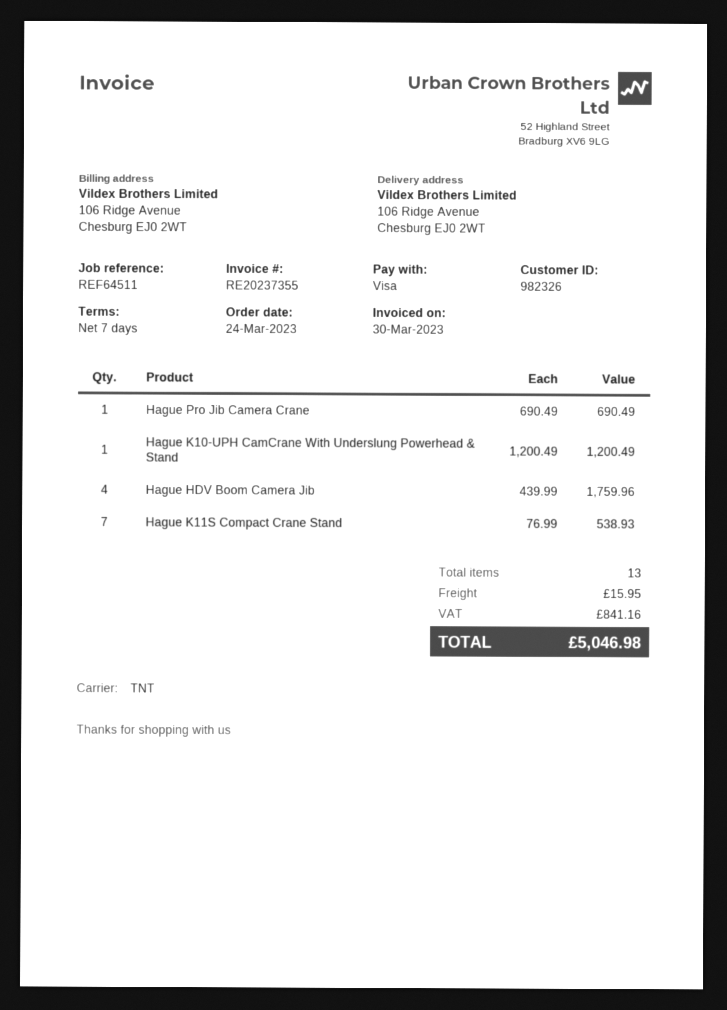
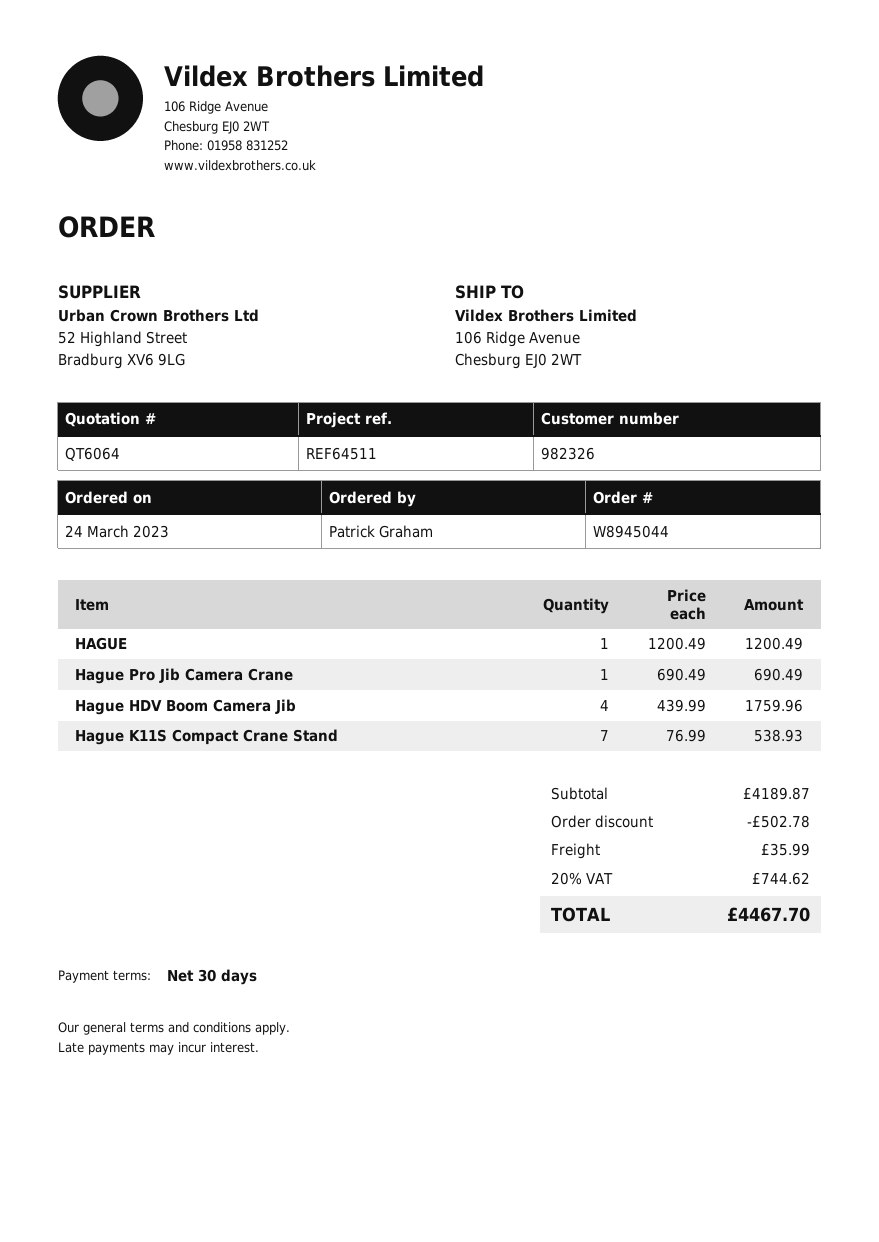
payment terms: 7 days -> 30 days
Hague K10-UPH CamCrane With Underslung Powerhead & Stand: 1 x 1200.49 = 1200.49 -> none
HAGUE: none -> 1 x 1200.49 = 1200.49
discount: none -> 502.78
shipping: 15.95 -> 35.99
tax: 841.16 -> 744.62
total: 5046.98 -> 4467.70

